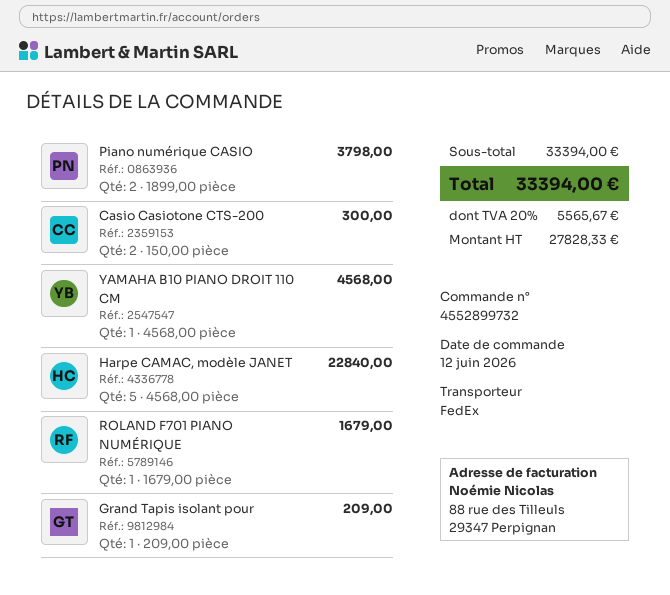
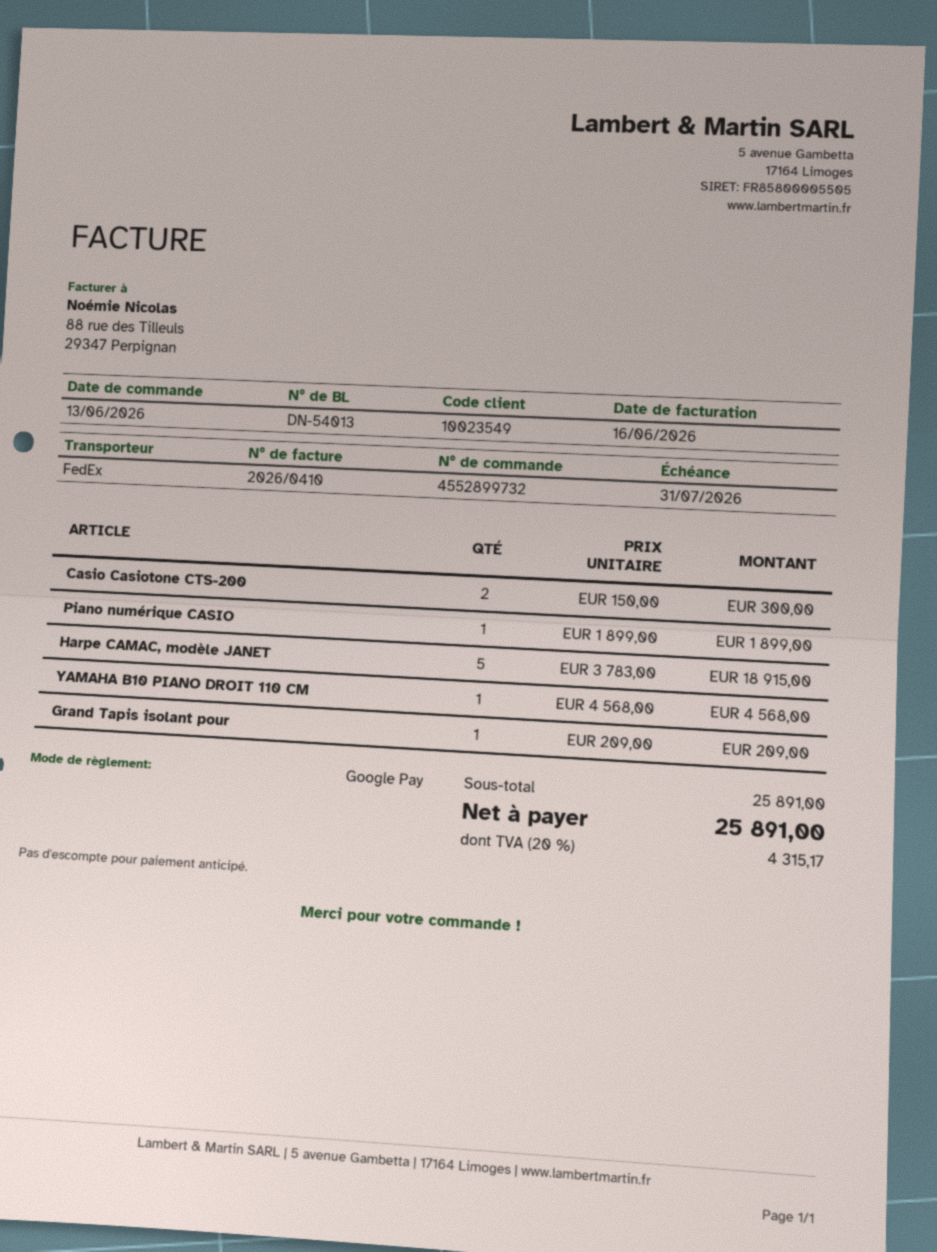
order date: 2026-06-12 -> 2026-06-13
Piano numérique CASIO: 2 x 1899.00 = 3798.00 -> 1 x 1899.00 = 1899.00
Harpe CAMAC, modèle JANET: 5 x 4568.00 = 22840.00 -> 5 x 3783.00 = 18915.00
ROLAND F701 PIANO NUMÉRIQUE: 1 x 1679.00 = 1679.00 -> none
subtotal: 33394.00 -> 25891.00
tax: 20% = 5565.67 -> 20% = 4315.17
total: 33394.00 -> 25891.00

